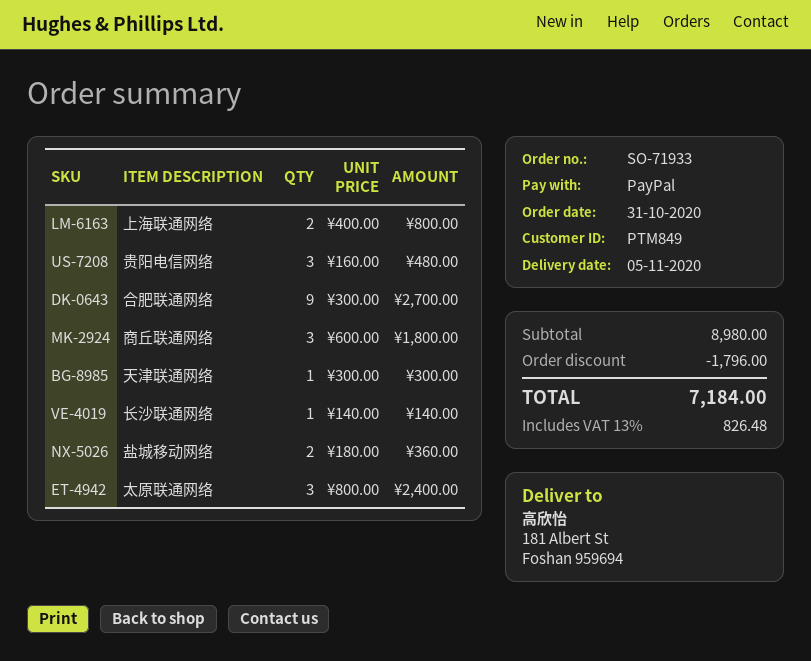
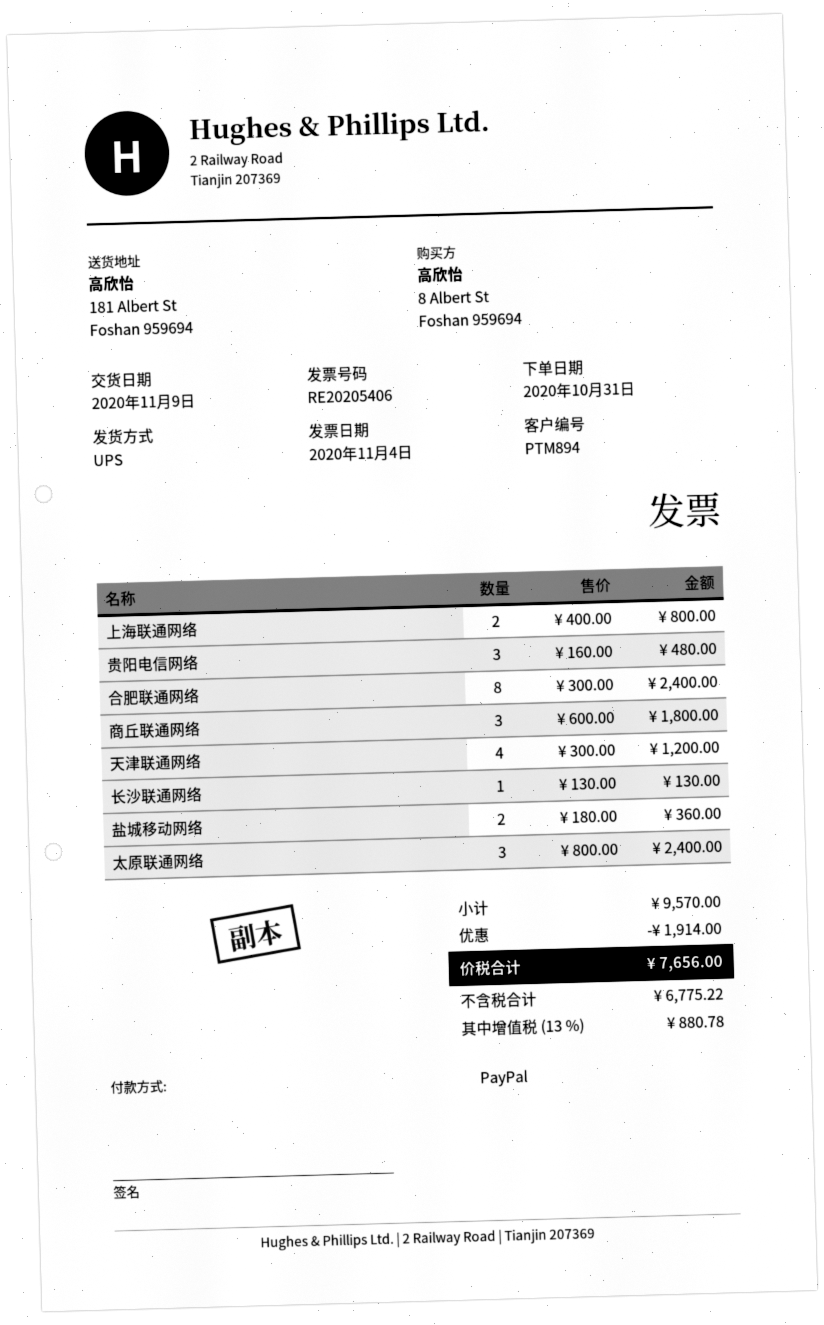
delivery date: 2020-11-05 -> 2020-11-09
customer number: PTM849 -> PTM894
合肥联通网络: 9 x 300.00 = 2700.00 -> 8 x 300.00 = 2400.00
天津联通网络: 1 x 300.00 = 300.00 -> 4 x 300.00 = 1200.00
长沙联通网络: 1 x 140.00 = 140.00 -> 1 x 130.00 = 130.00
subtotal: 8980.00 -> 9570.00
discount: 1796.00 -> 1914.00
tax: 13% = 826.48 -> 13% = 880.78
total: 7184.00 -> 7656.00

